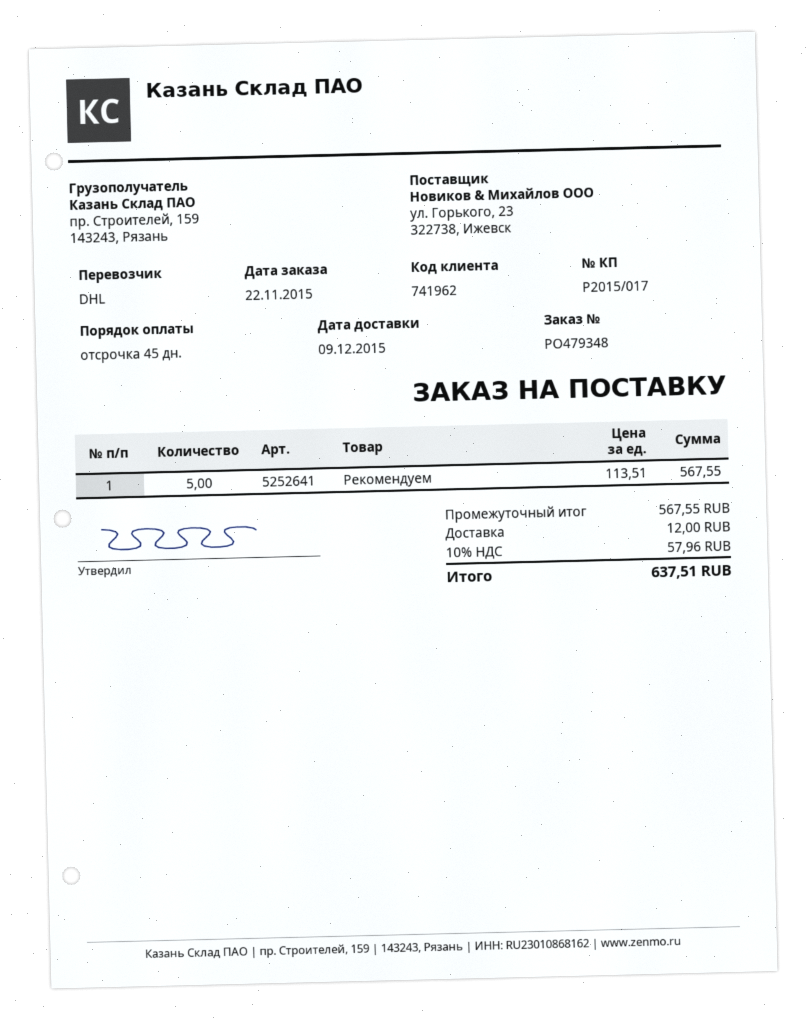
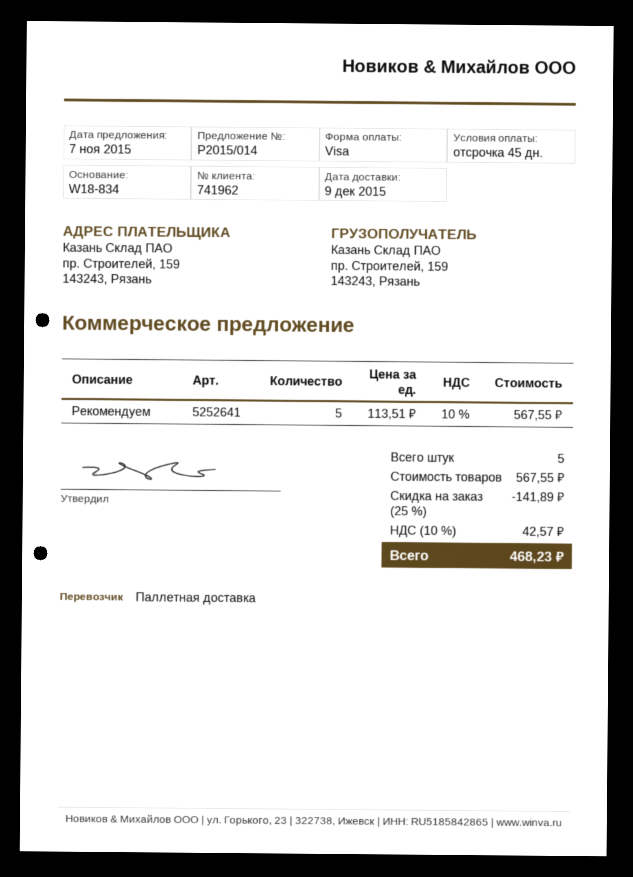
quote number: P2015/017 -> P2015/014
shipping method: DHL -> pallet freight
discount: none -> 25% = 141.89
shipping: 12.00 -> none
tax: 10% = 57.96 -> 10% = 42.57
total: 637.51 -> 468.23

